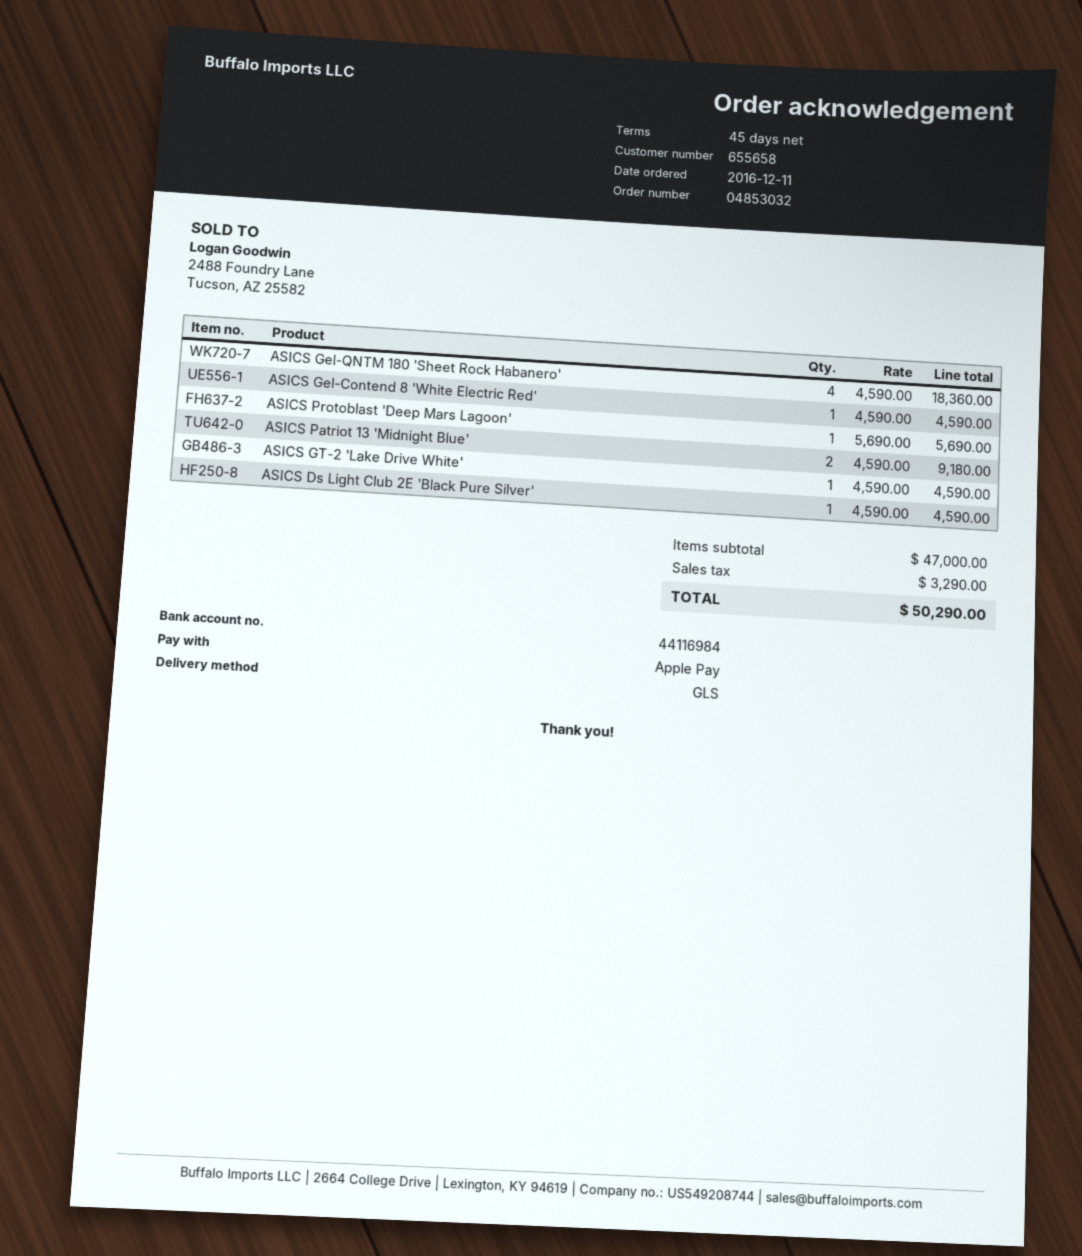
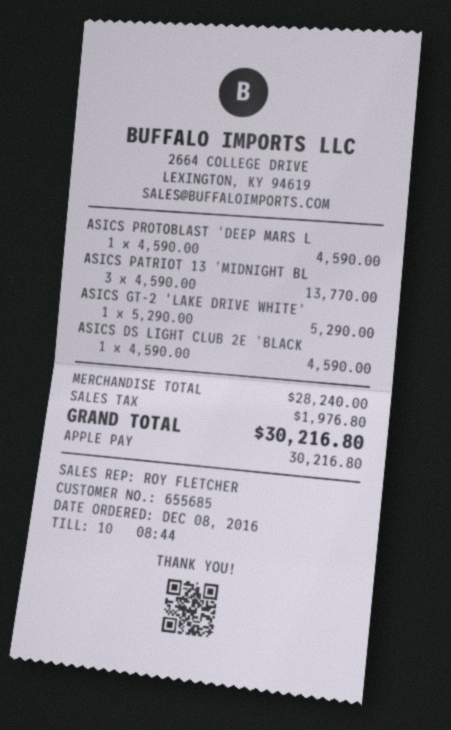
order date: 2016-12-11 -> 2016-12-08
customer number: 655658 -> 655685
ASICS Gel-QNTM 180 'Sheet Rock Habanero': 4 x 4590.00 = 18360.00 -> none
ASICS Gel-Contend 8 'White Electric Red': 1 x 4590.00 = 4590.00 -> none
ASICS Protoblast 'Deep Mars Lagoon': 1 x 5690.00 = 5690.00 -> 1 x 4590.00 = 4590.00
ASICS Patriot 13 'Midnight Blue': 2 x 4590.00 = 9180.00 -> 3 x 4590.00 = 13770.00
ASICS GT-2 'Lake Drive White': 1 x 4590.00 = 4590.00 -> 1 x 5290.00 = 5290.00
subtotal: 47000.00 -> 28240.00
tax: 3290.00 -> 1976.80
total: 50290.00 -> 30216.80

